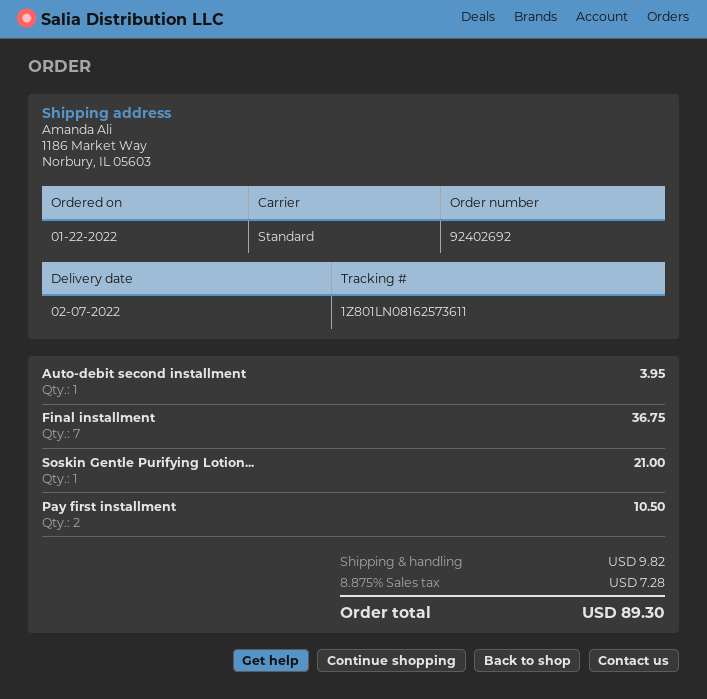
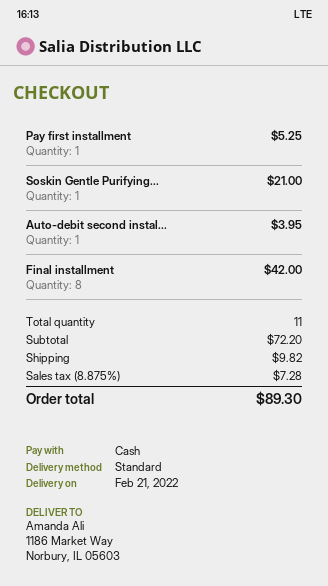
delivery date: 2022-02-07 -> 2022-02-21
Final installment: 7 for 36.75 -> 8 for 42.00
Pay first installment: 2 for 10.50 -> 1 for 5.25

